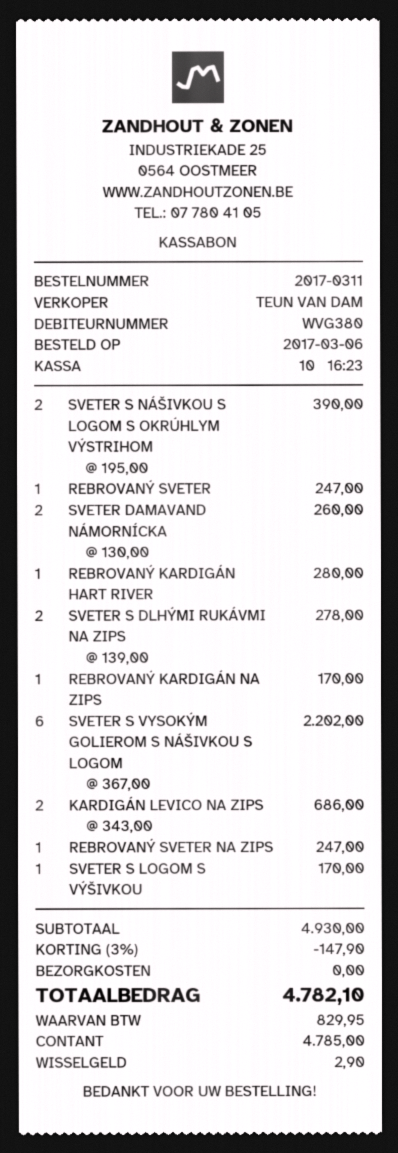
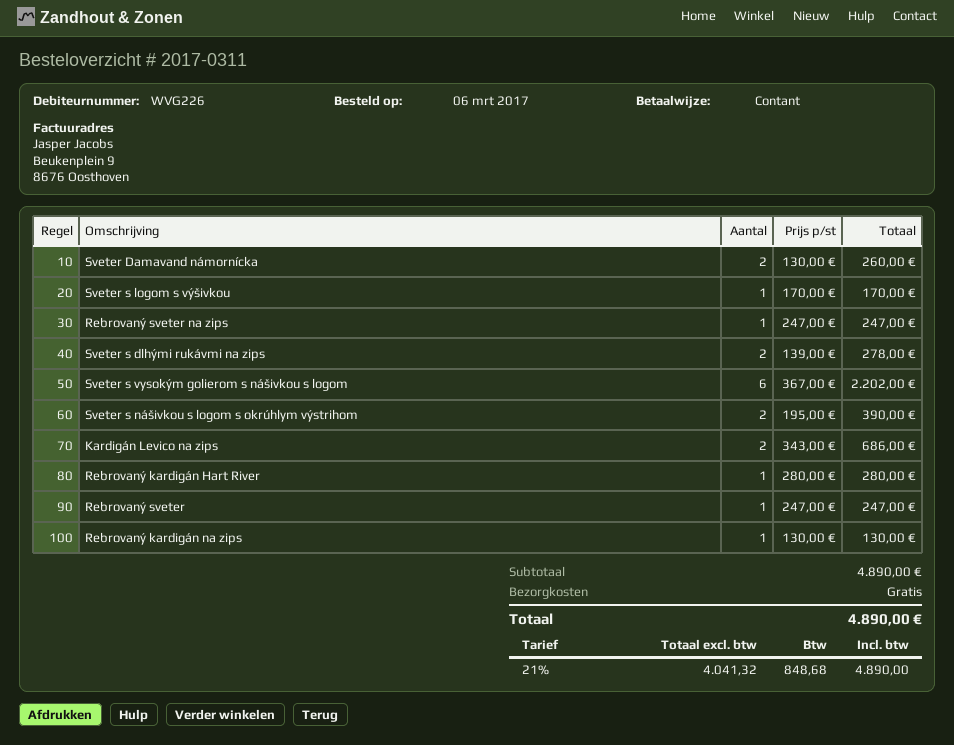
customer number: WVG380 -> WVG226
REBROVANÝ KARDIGÁN NA ZIPS: 1 x 170.00 = 170.00 -> 1 x 130.00 = 130.00
subtotal: 4930.00 -> 4890.00
discount: 3% = 147.90 -> none
tax: 829.95 -> 848.68
total: 4782.10 -> 4890.00

